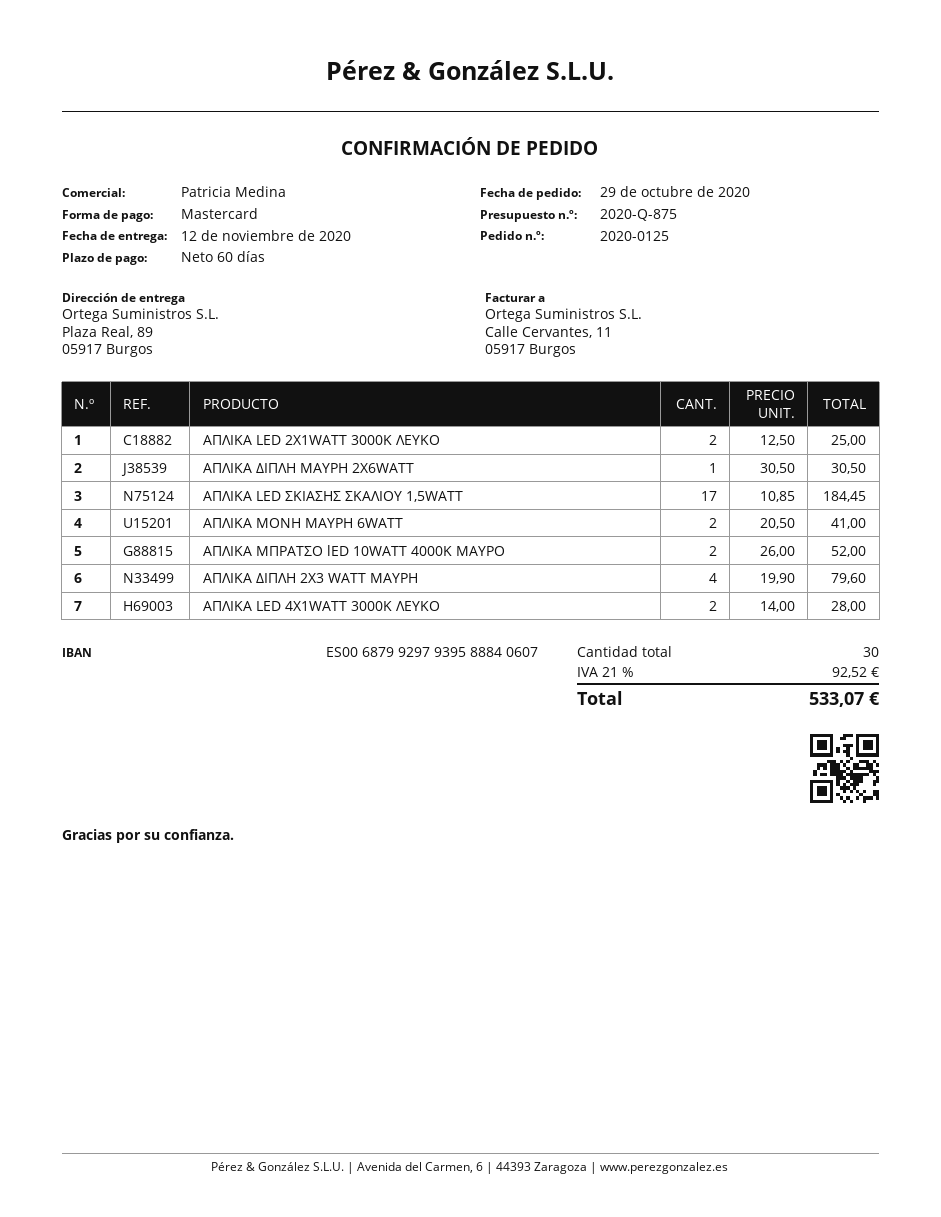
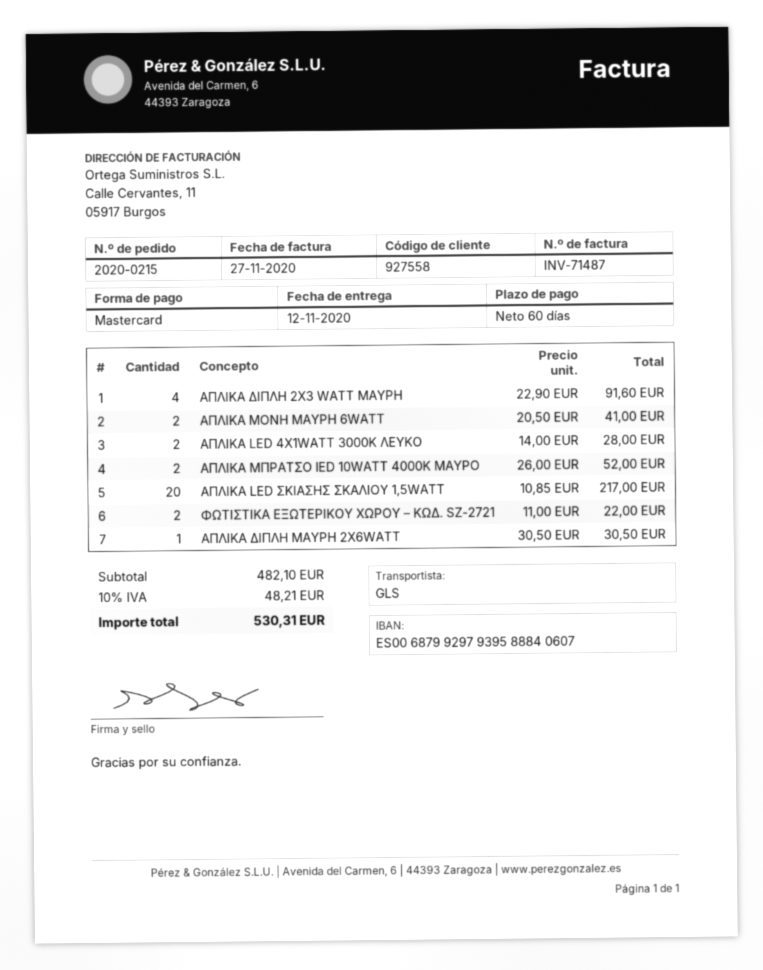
order number: 2020-0125 -> 2020-0215
ΑΠΛΙΚΑ LED 2X1WATT 3000K ΛΕΥΚΟ: 2 x 12.50 = 25.00 -> none
ΑΠΛΙΚΑ LED ΣΚΙΑΣΗΣ ΣΚΑΛΙΟΥ 1,5WATT: 17 x 10.85 = 184.45 -> 20 x 10.85 = 217.00
ΑΠΛΙΚΑ ΔΙΠΛΗ 2Χ3 WATT ΜΑΥΡΗ: 4 x 19.90 = 79.60 -> 4 x 22.90 = 91.60
ΦΩΤΙΣΤΙΚΑ ΕΞΩΤΕΡΙΚΟΥ ΧΩΡΟΥ – ΚΩΔ. SZ-2721: none -> 2 x 11.00 = 22.00
tax: 21% = 92.52 -> 10% = 48.21
total: 533.07 -> 530.31

